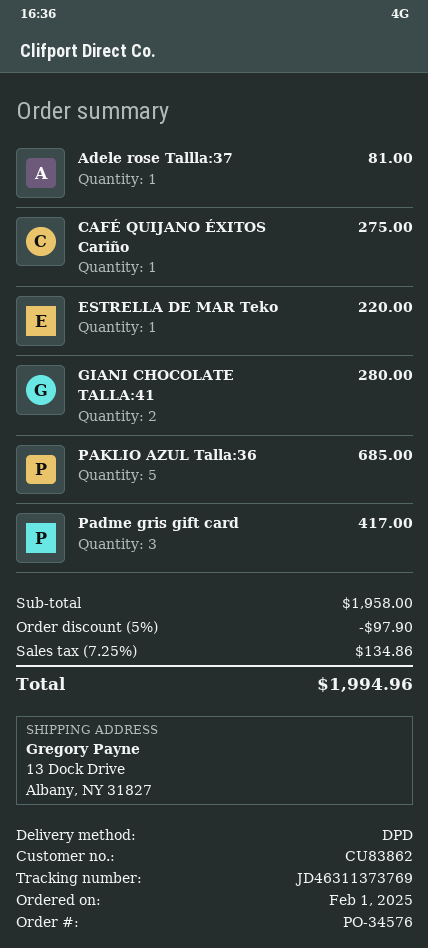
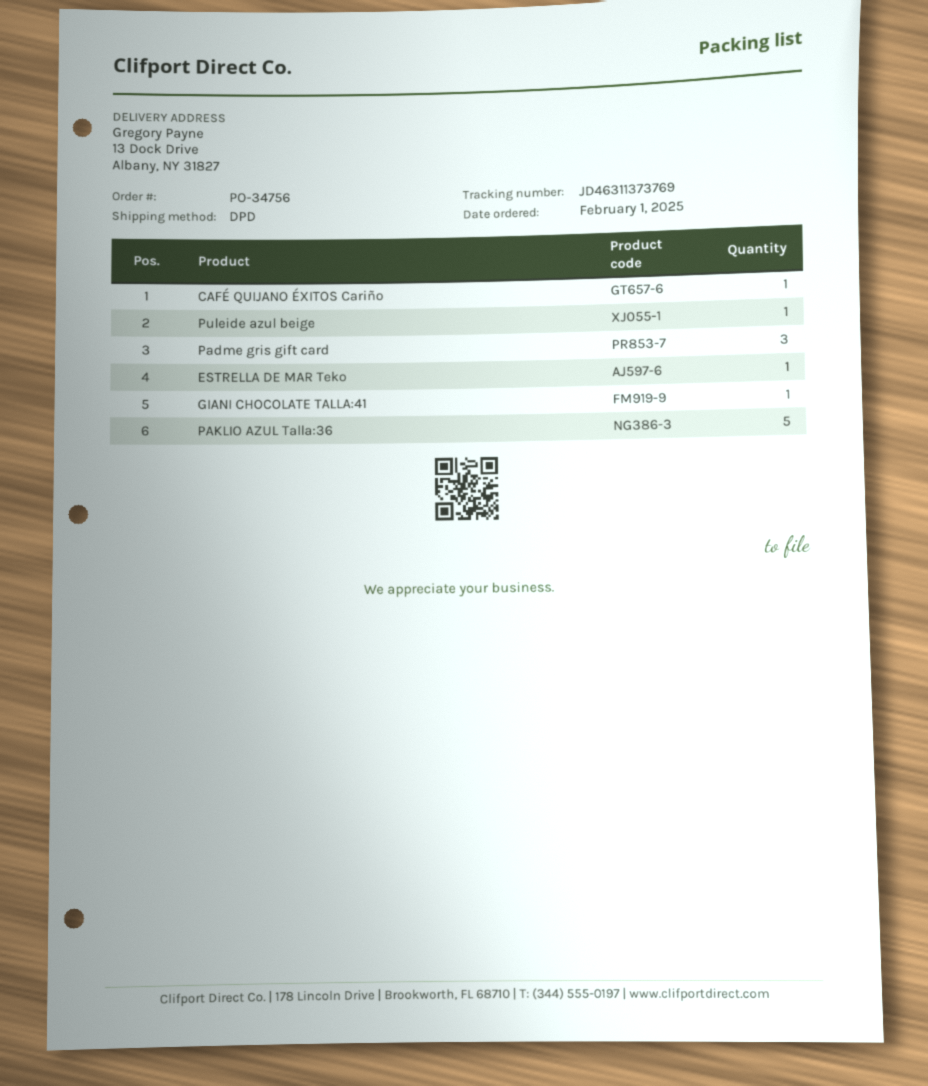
order number: PO-34576 -> PO-34756
Adele rose Tallla:37: 1 -> none
GIANI CHOCOLATE TALLA:41: 2 -> 1
Puleide azul beige: none -> 1

